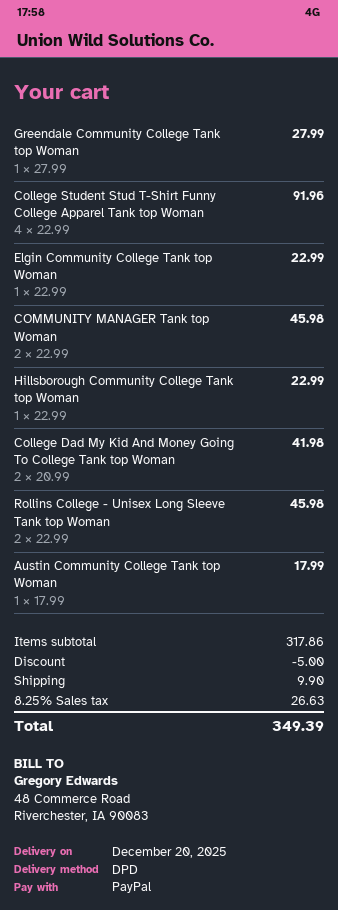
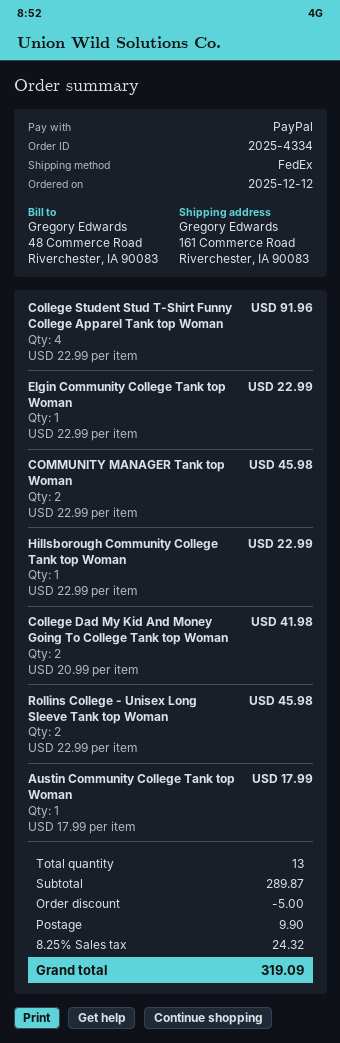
shipping method: DPD -> FedEx
Greendale Community College Tank top Woman: 1 x 27.99 = 27.99 -> none
subtotal: 317.86 -> 289.87
tax: 8.25% = 26.63 -> 8.25% = 24.32
total: 349.39 -> 319.09

